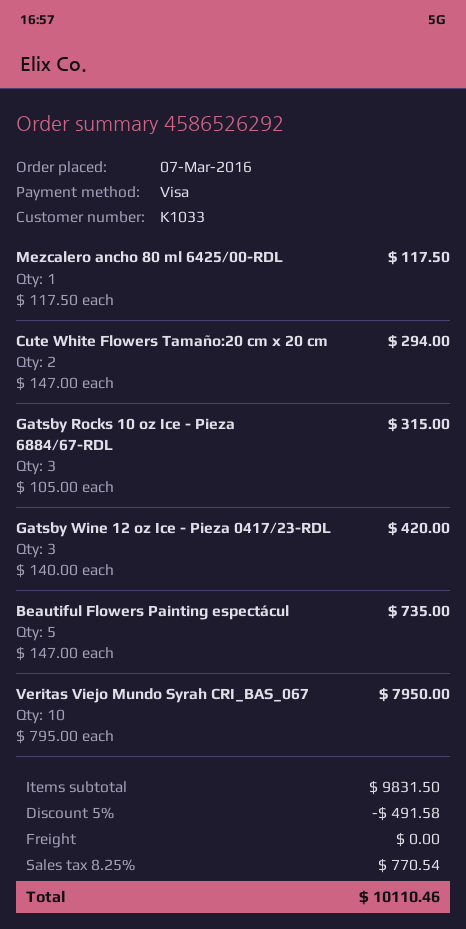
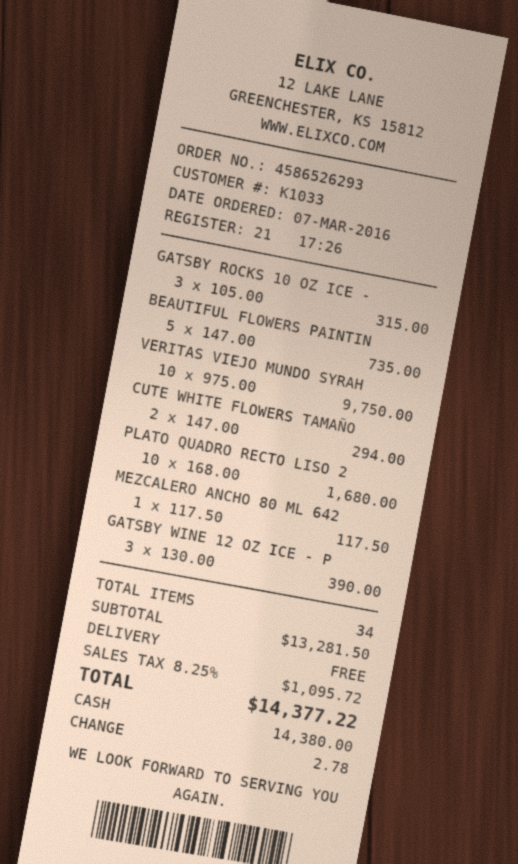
order number: 4586526292 -> 4586526293
payment method: Visa -> cash
Gatsby Wine 12 oz Ice - Pieza 0417/23-RDL: 3 x 140.00 = 420.00 -> 3 x 130.00 = 390.00
Veritas Viejo Mundo Syrah CRI_BAS_067: 10 x 795.00 = 7950.00 -> 10 x 975.00 = 9750.00
PLATO QUADRO RECTO LISO 2: none -> 10 x 168.00 = 1680.00
subtotal: 9831.50 -> 13281.50
discount: 5% = 491.58 -> none
tax: 8.25% = 770.54 -> 8.25% = 1095.72
total: 10110.46 -> 14377.22

